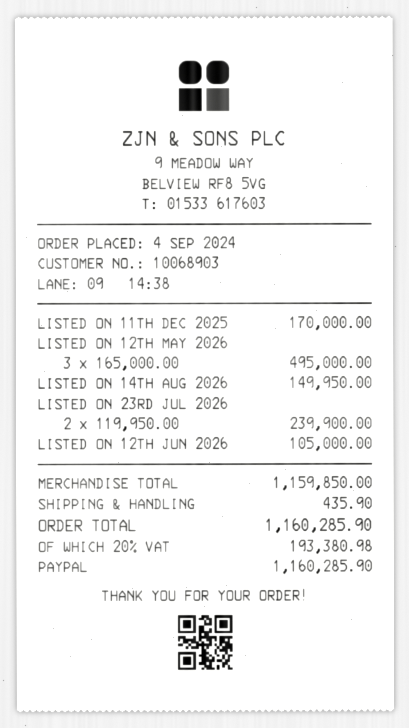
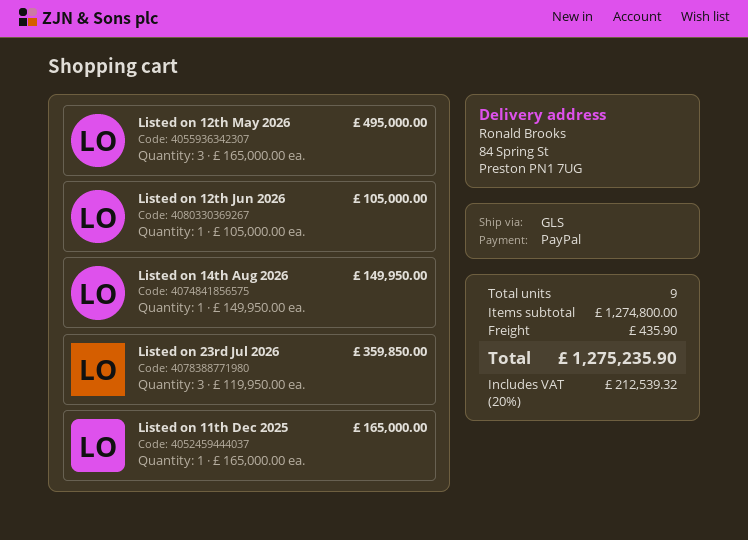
LISTED ON 11TH DEC 2025: 1 x 170000.00 = 170000.00 -> 1 x 165000.00 = 165000.00
LISTED ON 23RD JUL 2026: 2 x 119950.00 = 239900.00 -> 3 x 119950.00 = 359850.00
subtotal: 1159850.00 -> 1274800.00
tax: 20% = 193380.98 -> 20% = 212539.32
total: 1160285.90 -> 1275235.90

